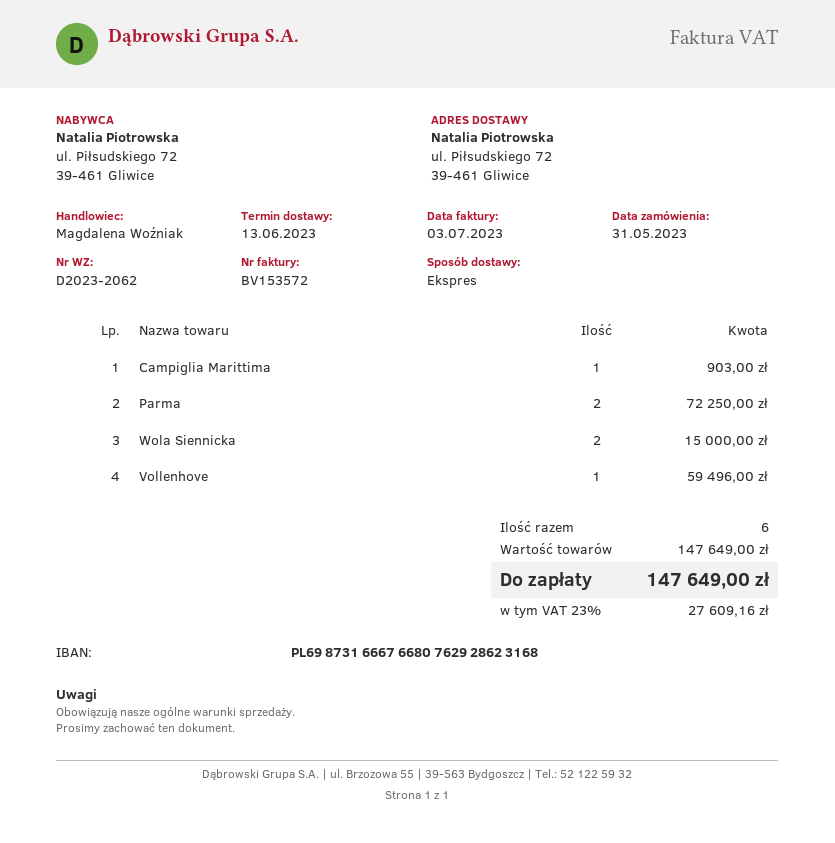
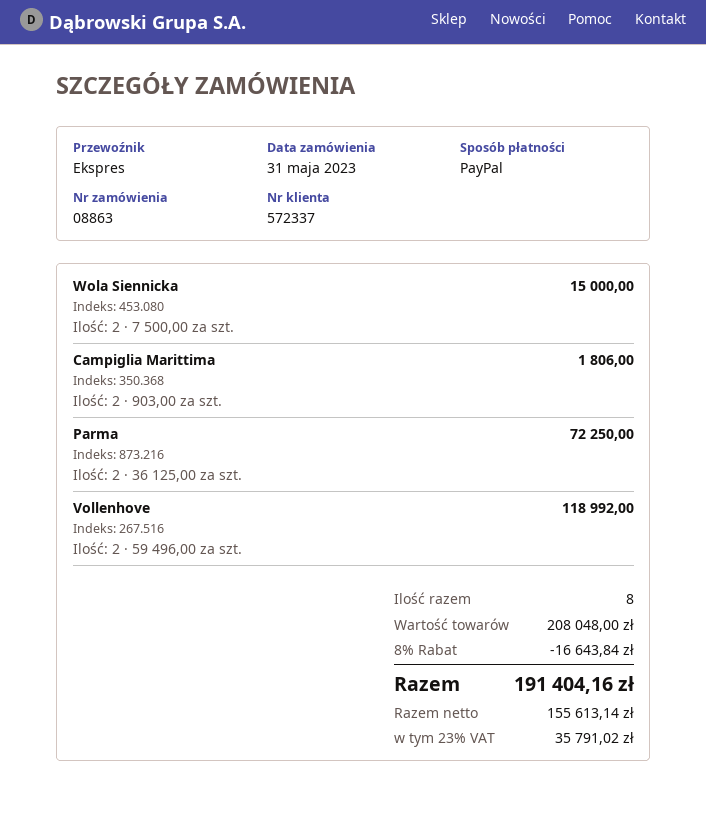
Campiglia Marittima: 1 for 903.00 -> 2 for 1806.00
Vollenhove: 1 for 59496.00 -> 2 for 118992.00
total quantity: 6 -> 8
subtotal: 147649.00 -> 208048.00
discount: none -> 8% = 16643.84
tax: 23% = 27609.16 -> 23% = 35791.02
total: 147649.00 -> 191404.16

